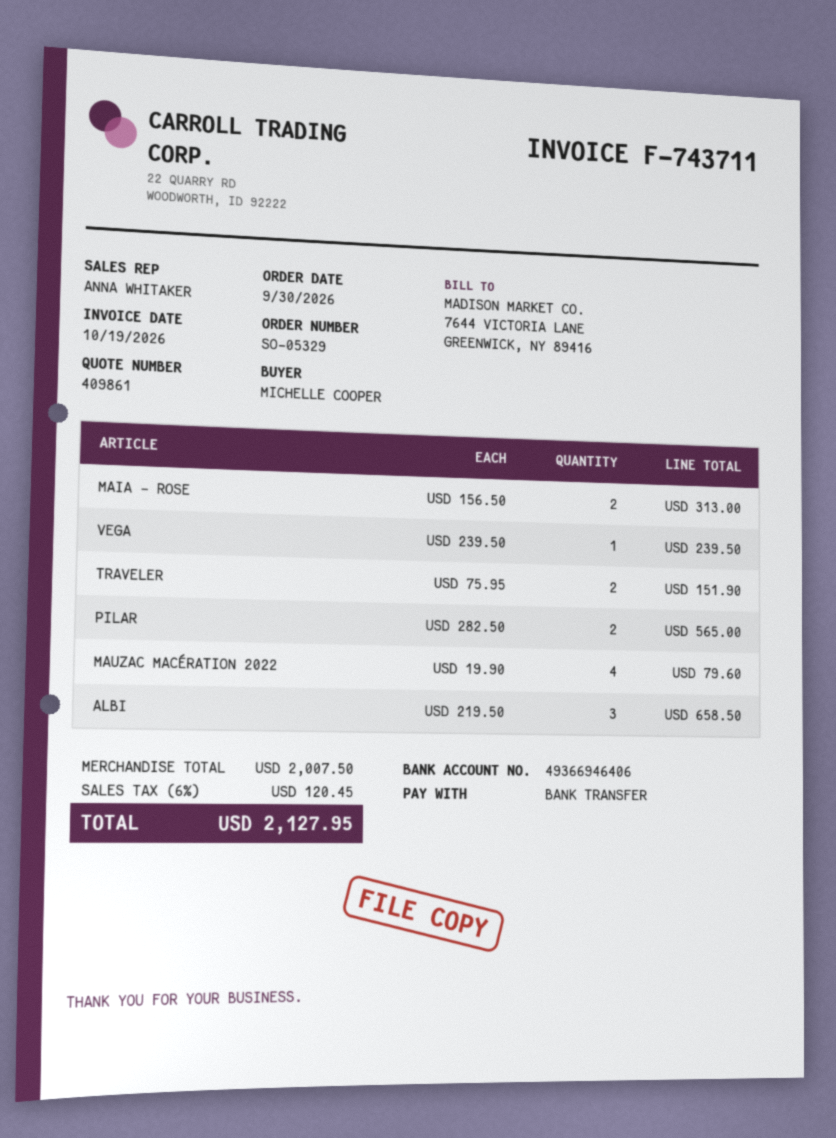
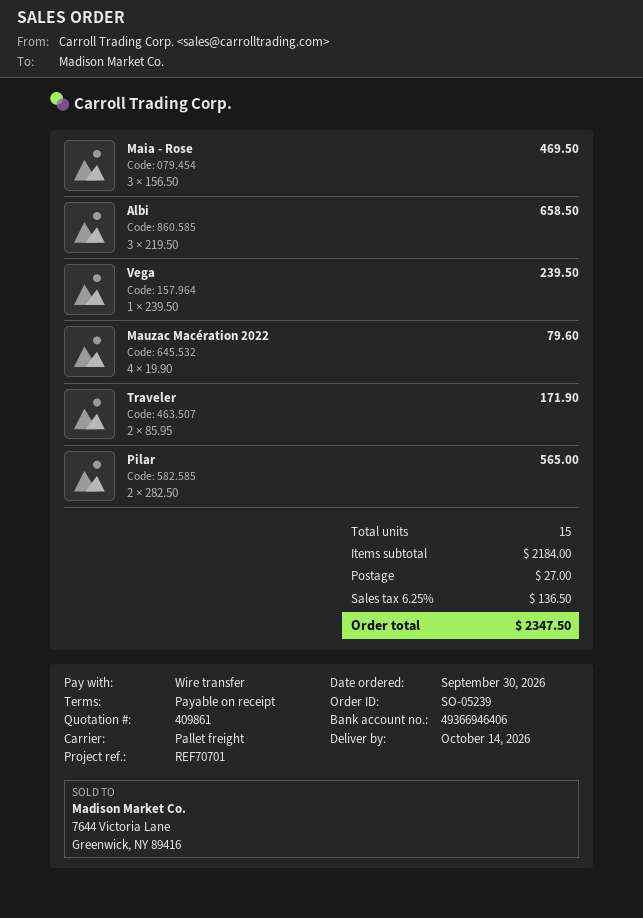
order number: SO-05329 -> SO-05239
MAIA - ROSE: 2 x 156.50 = 313.00 -> 3 x 156.50 = 469.50
TRAVELER: 2 x 75.95 = 151.90 -> 2 x 85.95 = 171.90
subtotal: 2007.50 -> 2184.00
shipping: none -> 27.00
tax: 6% = 120.45 -> 6.25% = 136.50
total: 2127.95 -> 2347.50

